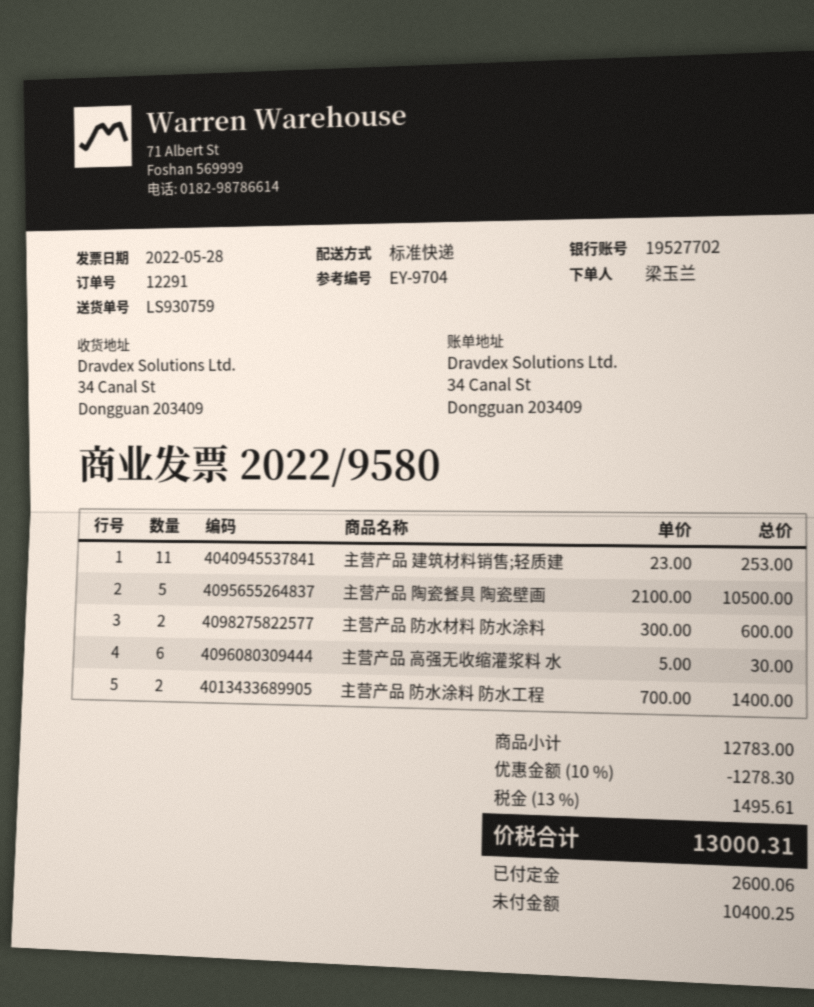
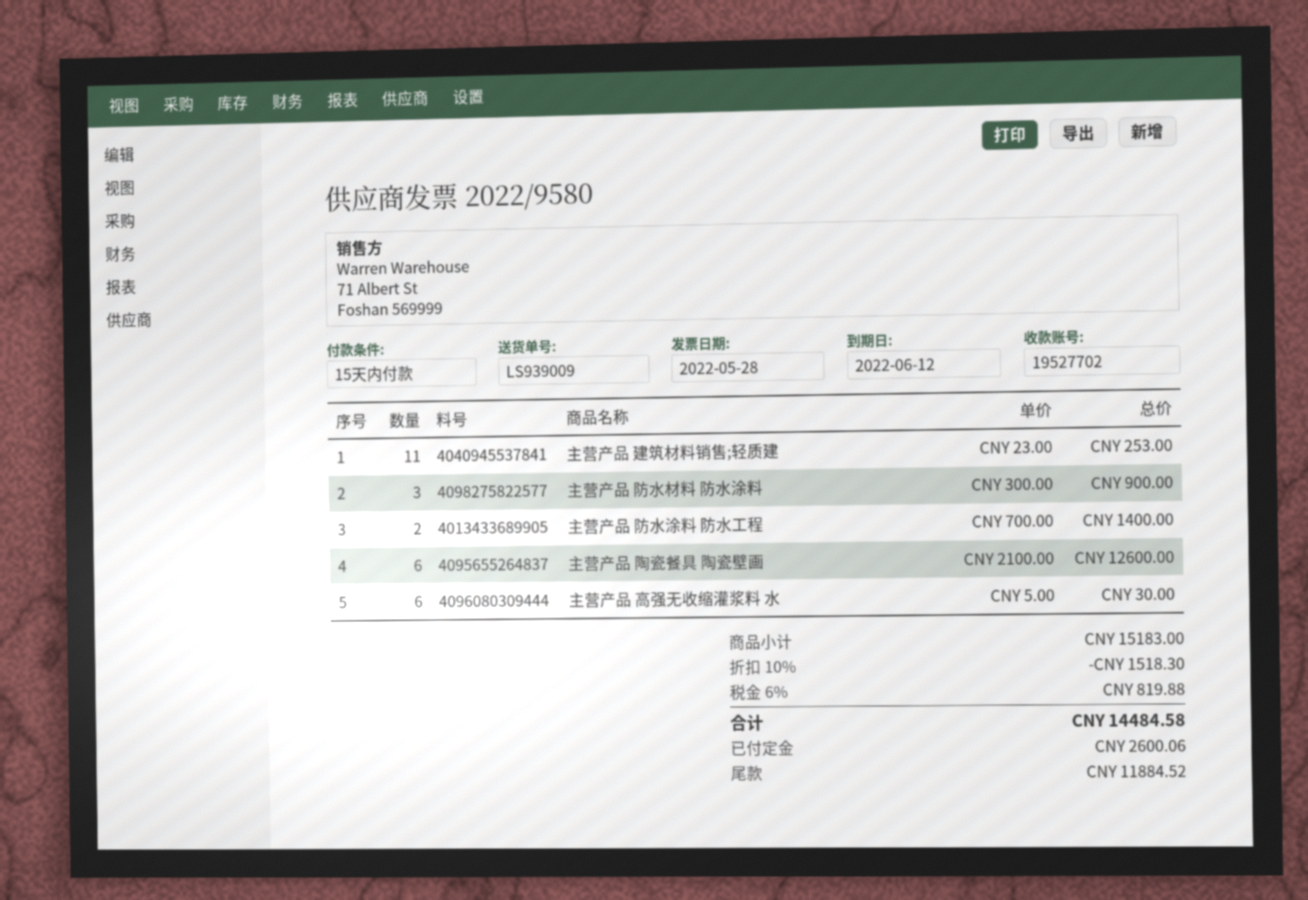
delivery note number: LS930759 -> LS939009
主营产品 陶瓷餐具 陶瓷壁画: 5 x 2100.00 = 10500.00 -> 6 x 2100.00 = 12600.00
主营产品 防水材料 防水涂料: 2 x 300.00 = 600.00 -> 3 x 300.00 = 900.00
subtotal: 12783.00 -> 15183.00
discount: 10% = 1278.30 -> 10% = 1518.30
tax: 13% = 1495.61 -> 6% = 819.88
total: 13000.31 -> 14484.58
balance: 10400.25 -> 11884.52

